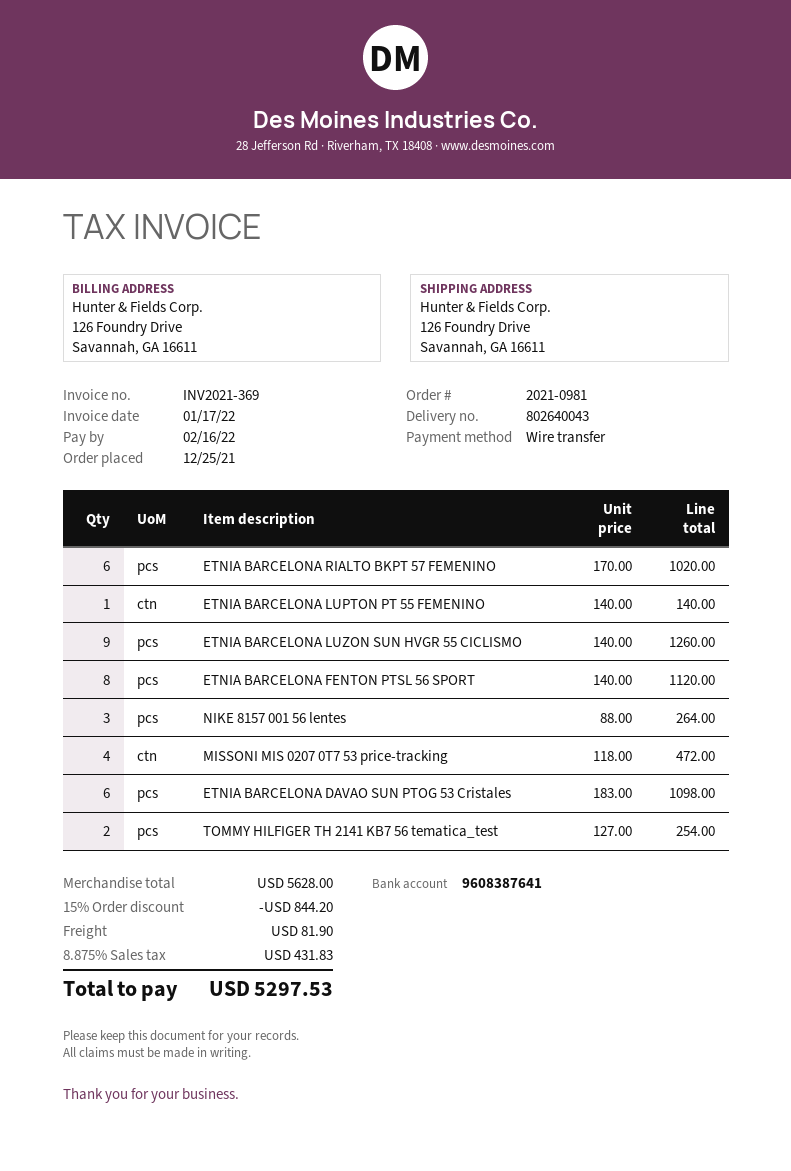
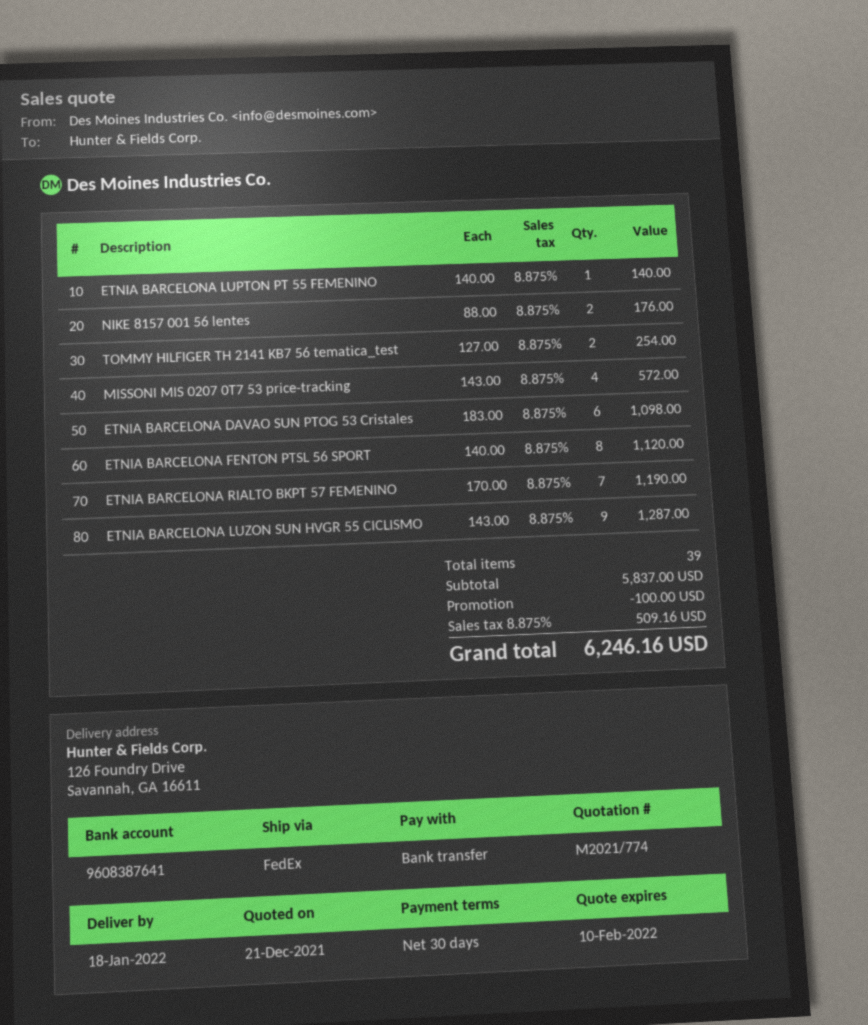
ETNIA BARCELONA RIALTO BKPT 57 FEMENINO: 6 x 170.00 = 1020.00 -> 7 x 170.00 = 1190.00
ETNIA BARCELONA LUZON SUN HVGR 55 CICLISMO: 9 x 140.00 = 1260.00 -> 9 x 143.00 = 1287.00
NIKE 8157 001 56 lentes: 3 x 88.00 = 264.00 -> 2 x 88.00 = 176.00
MISSONI MIS 0207 0T7 53 price-tracking: 4 x 118.00 = 472.00 -> 4 x 143.00 = 572.00
subtotal: 5628.00 -> 5837.00
discount: 844.20 -> 100.00
shipping: 81.90 -> none
tax: 8.875% = 431.83 -> 8.875% = 509.16
total: 5297.53 -> 6246.16

